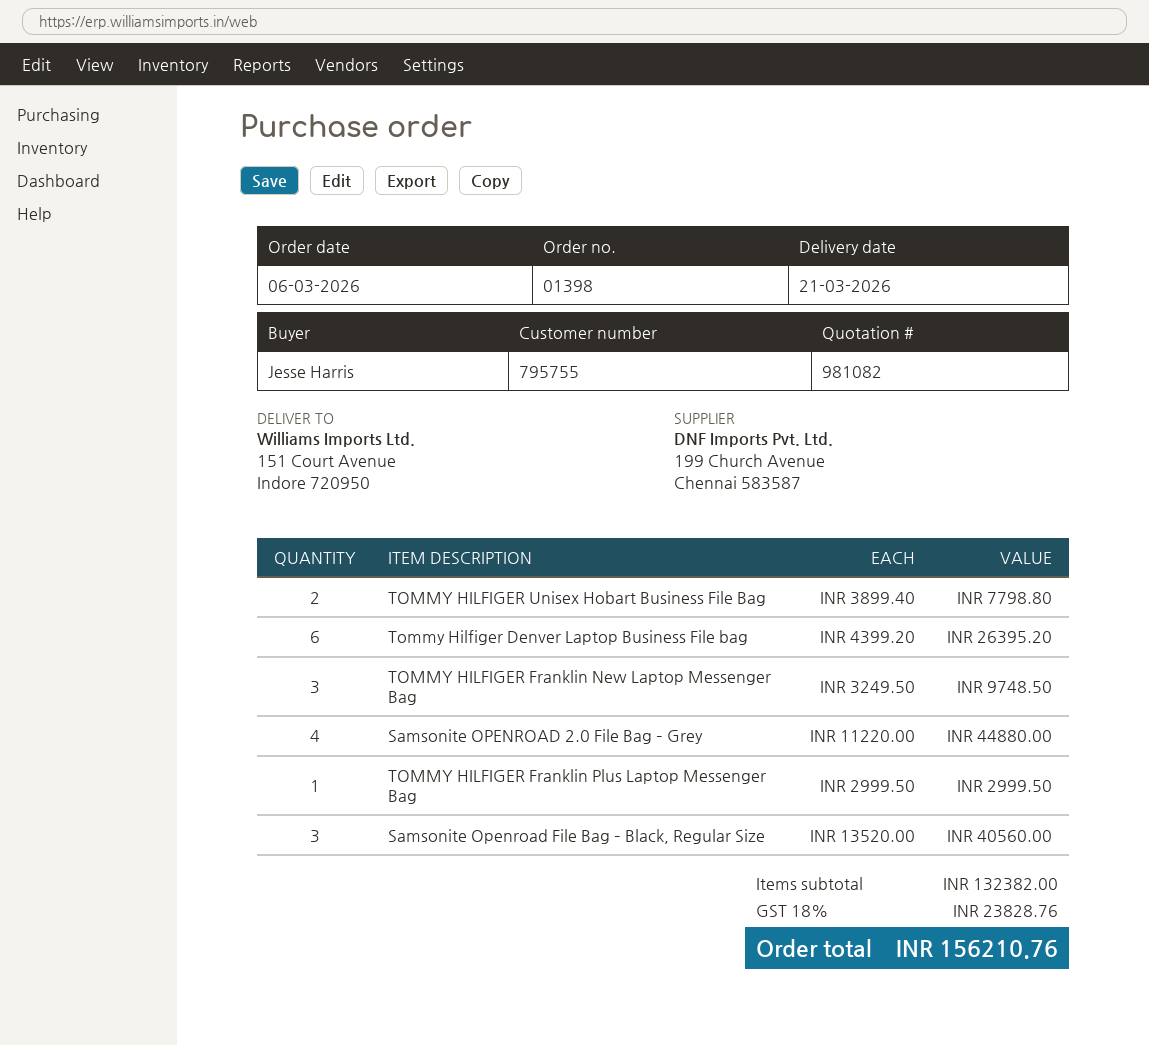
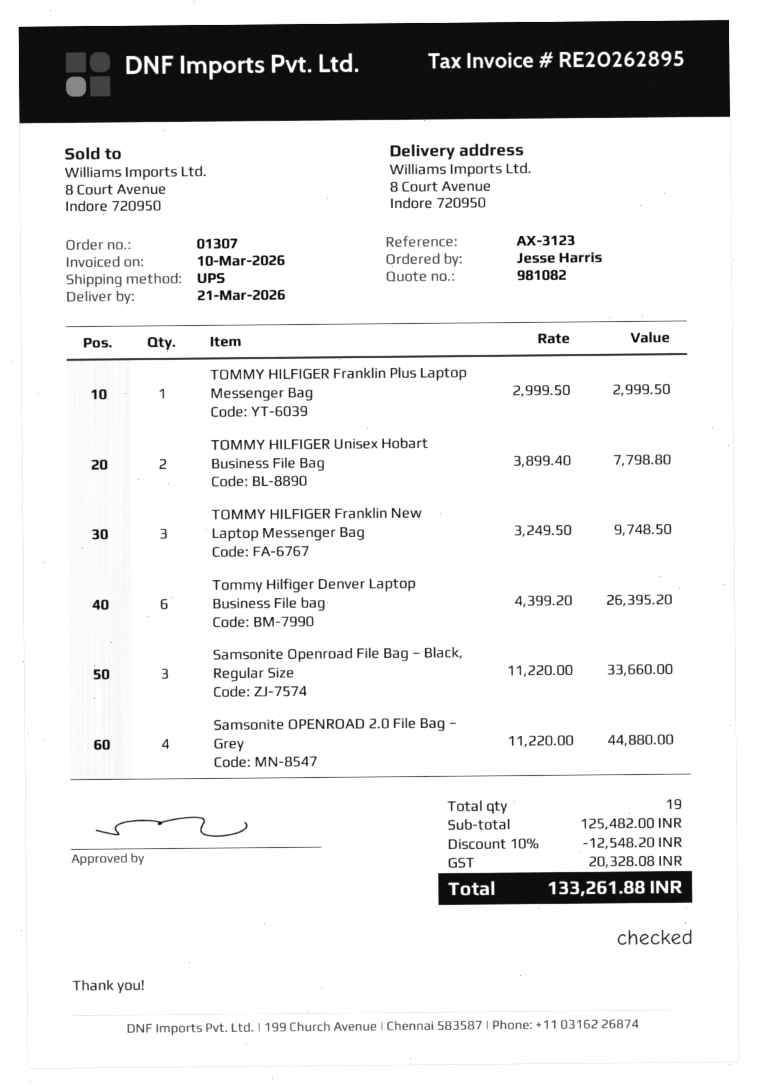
order number: 01398 -> 01307
ship to: 151 Court Avenue, Indore 720950 -> 8 Court Avenue, Indore 720950
Samsonite Openroad File Bag – Black, Regular Size: 3 x 13520.00 = 40560.00 -> 3 x 11220.00 = 33660.00
subtotal: 132382.00 -> 125482.00
discount: none -> 10% = 12548.20
tax: 23828.76 -> 20328.08
total: 156210.76 -> 133261.88

